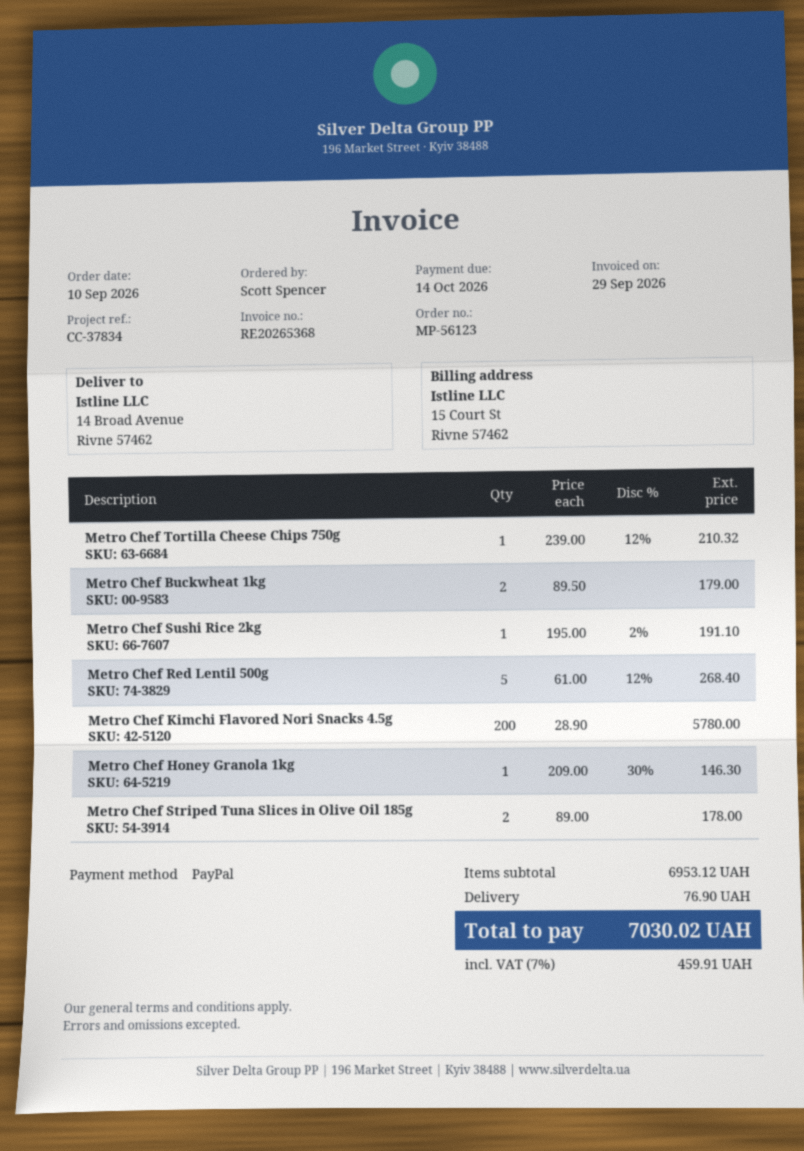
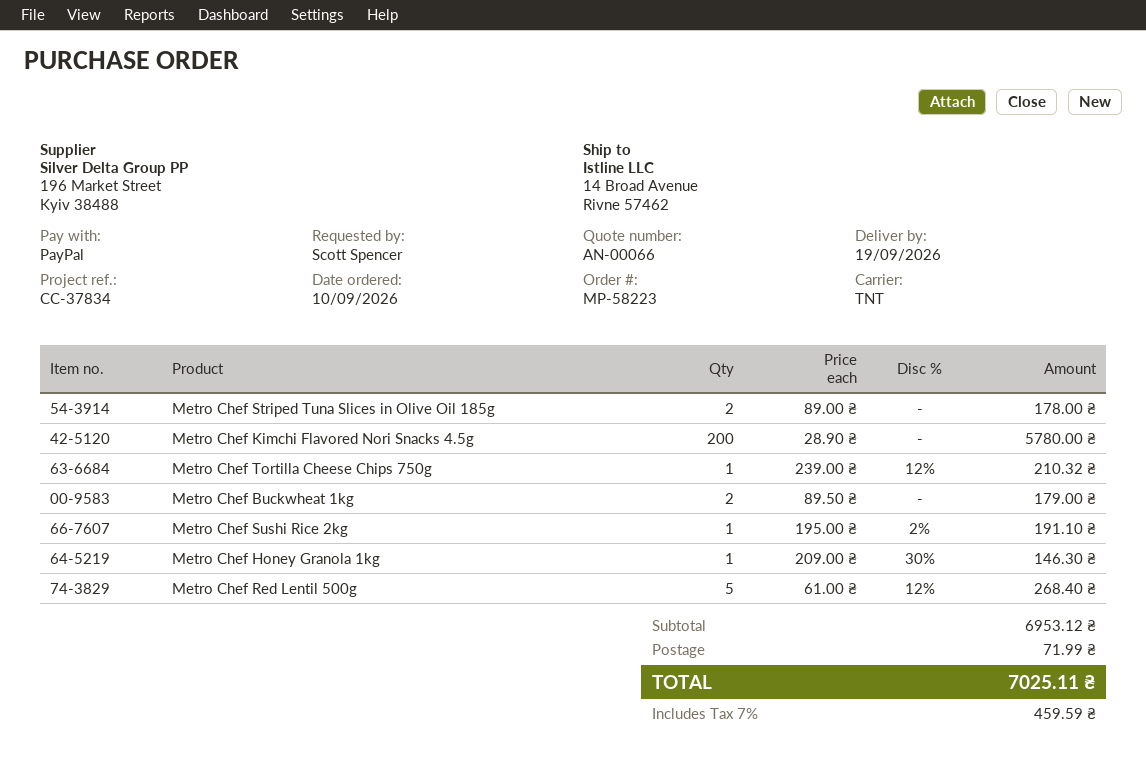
order number: MP-56123 -> MP-58223
shipping: 76.90 -> 71.99
tax: 7% = 459.91 -> 7% = 459.59
total: 7030.02 -> 7025.11

